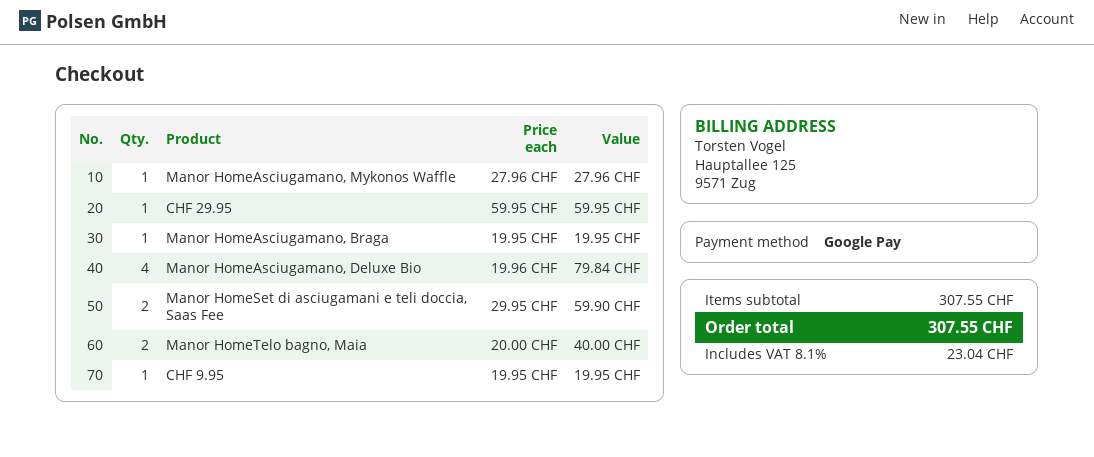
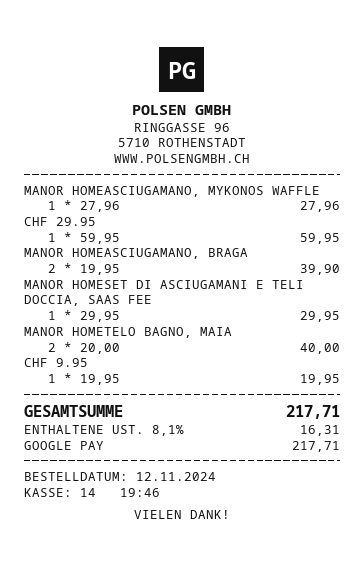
Manor HomeAsciugamano, Braga: 1 x 19.95 = 19.95 -> 2 x 19.95 = 39.90
Manor HomeAsciugamano, Deluxe Bio: 4 x 19.96 = 79.84 -> none
Manor HomeSet di asciugamani e teli doccia, Saas Fee: 2 x 29.95 = 59.90 -> 1 x 29.95 = 29.95
tax: 8.1% = 23.04 -> 8.1% = 16.31
total: 307.55 -> 217.71

